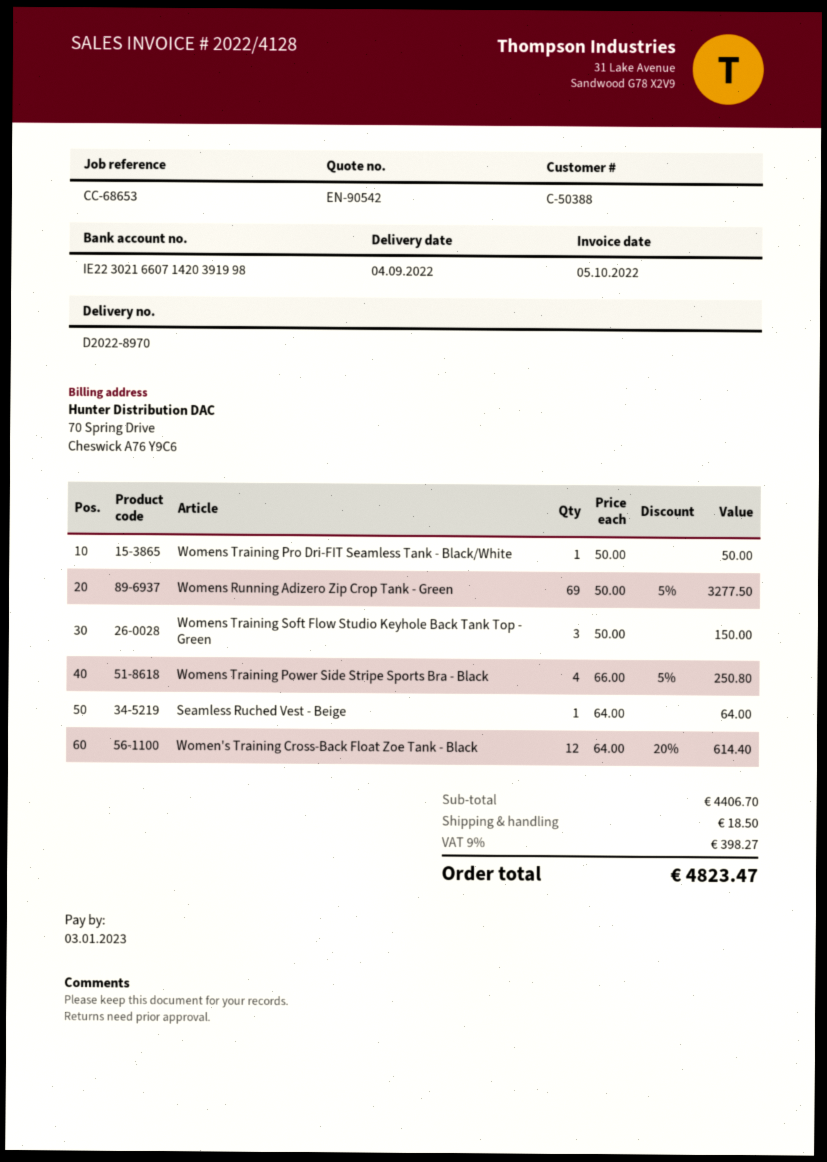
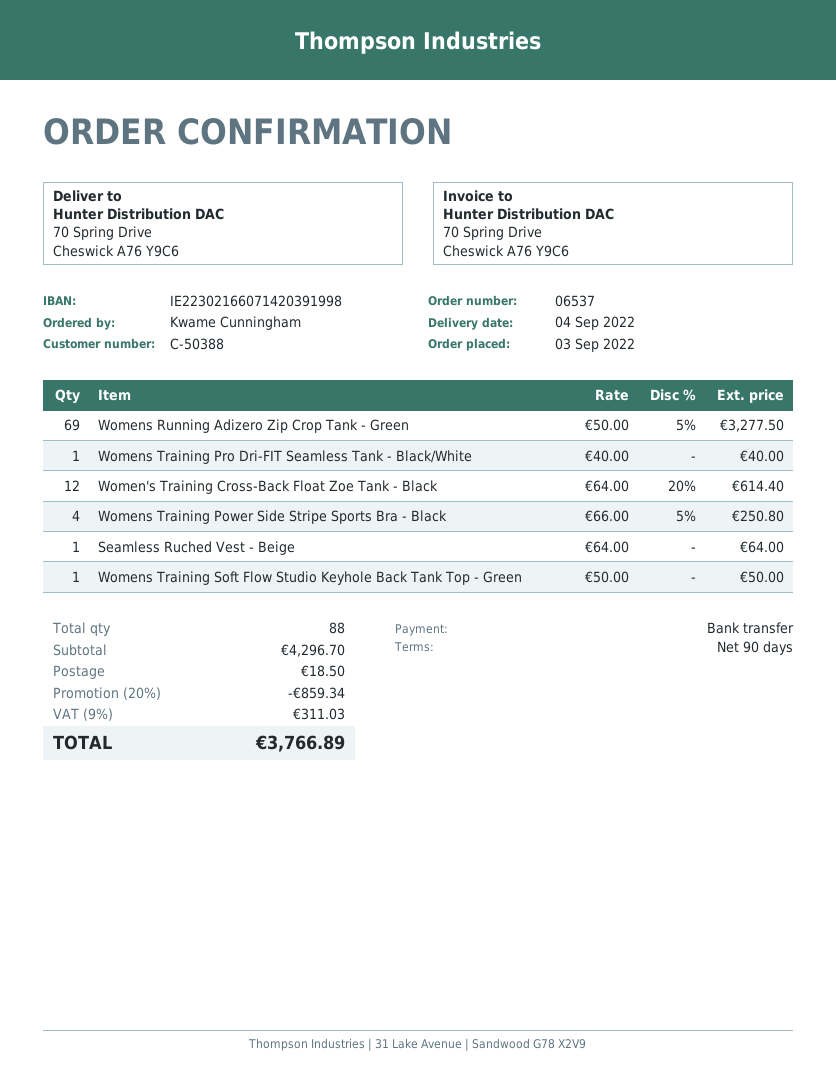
Womens Training Pro Dri-FIT Seamless Tank - Black/White: 1 x 50.00 = 50.00 -> 1 x 40.00 = 40.00
Womens Training Soft Flow Studio Keyhole Back Tank Top - Green: 3 x 50.00 = 150.00 -> 1 x 50.00 = 50.00
subtotal: 4406.70 -> 4296.70
discount: none -> 20% = 859.34
tax: 9% = 398.27 -> 9% = 311.03
total: 4823.47 -> 3766.89

